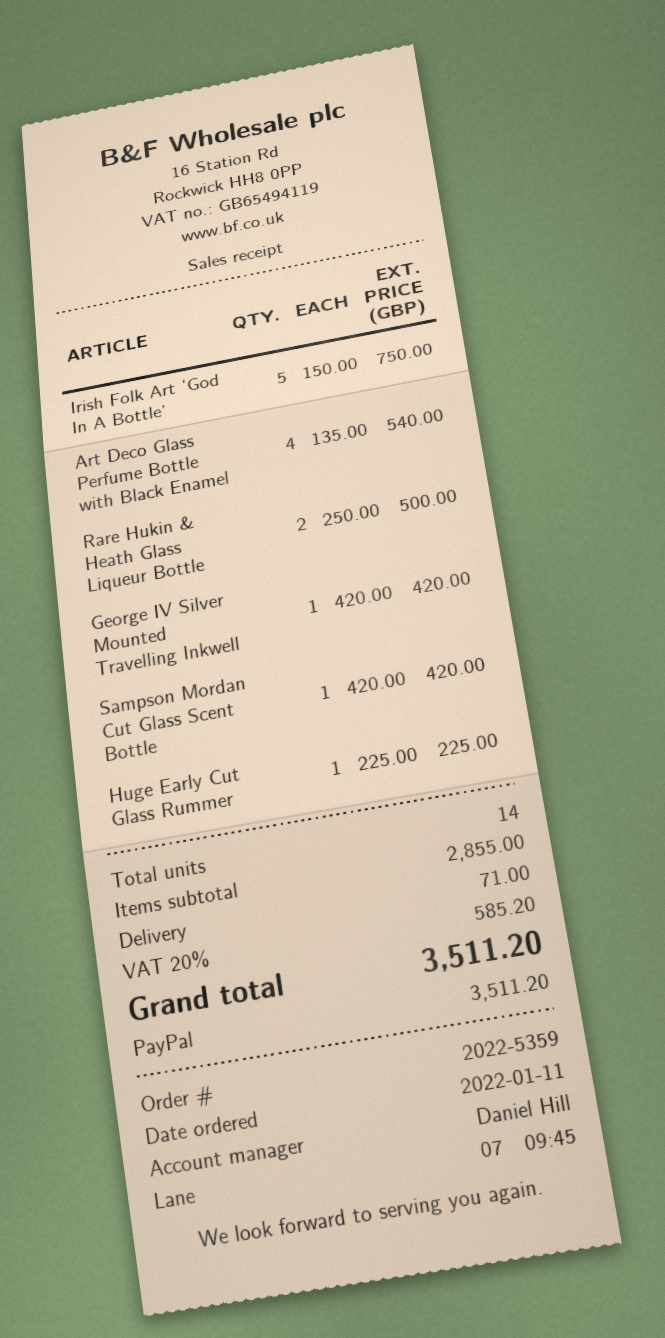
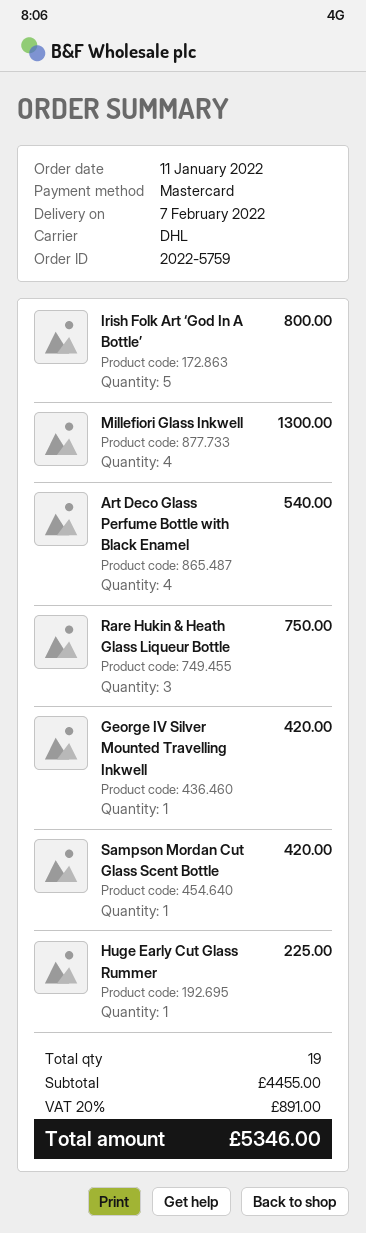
order number: 2022-5359 -> 2022-5759
payment method: PayPal -> Mastercard
Irish Folk Art ‘God In A Bottle’: 5 for 750.00 -> 5 for 800.00
Rare Hukin & Heath Glass Liqueur Bottle: 2 for 500.00 -> 3 for 750.00
Millefiori Glass Inkwell: none -> 4 for 1300.00
total quantity: 14 -> 19
subtotal: 2855.00 -> 4455.00
shipping: 71.00 -> none
tax: 20% = 585.20 -> 20% = 891.00
total: 3511.20 -> 5346.00

